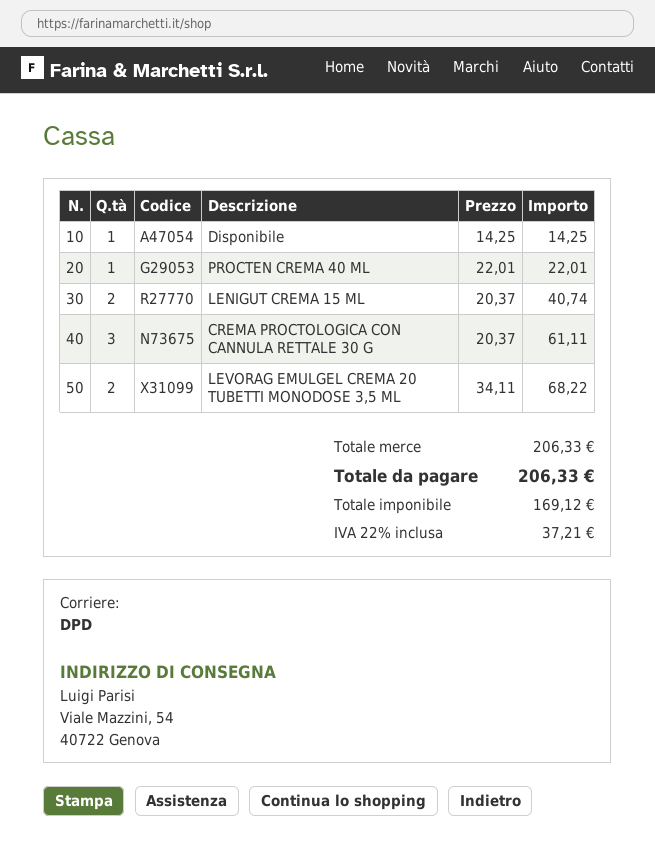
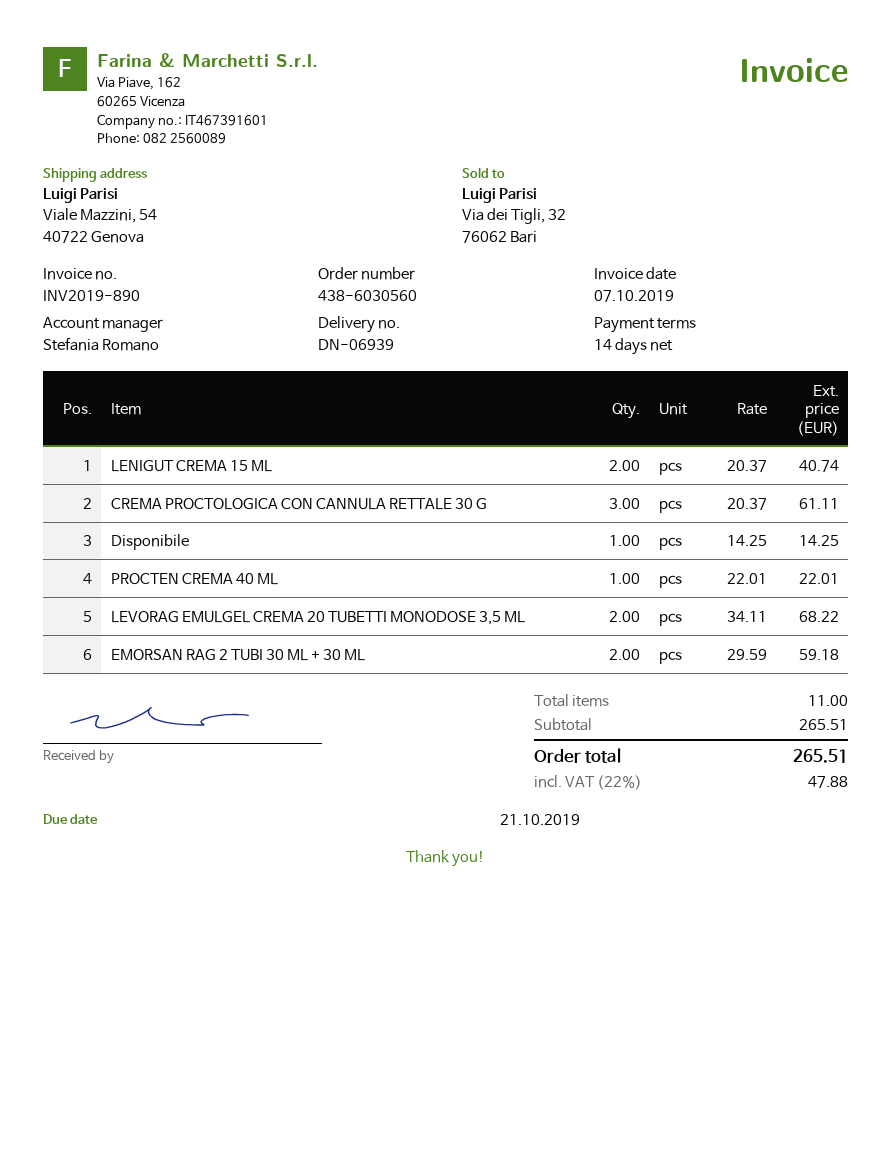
EMORSAN RAG 2 TUBI 30 ML + 30 ML: none -> 2 x 29.59 = 59.18
subtotal: 206.33 -> 265.51
tax: 22% = 37.21 -> 22% = 47.88
total: 206.33 -> 265.51

